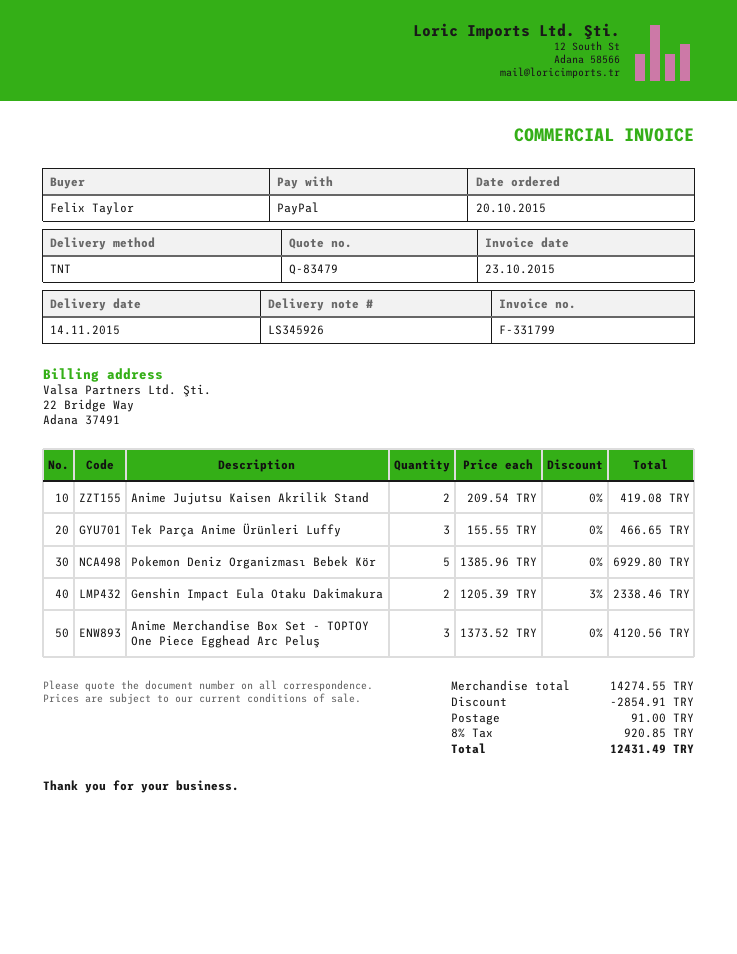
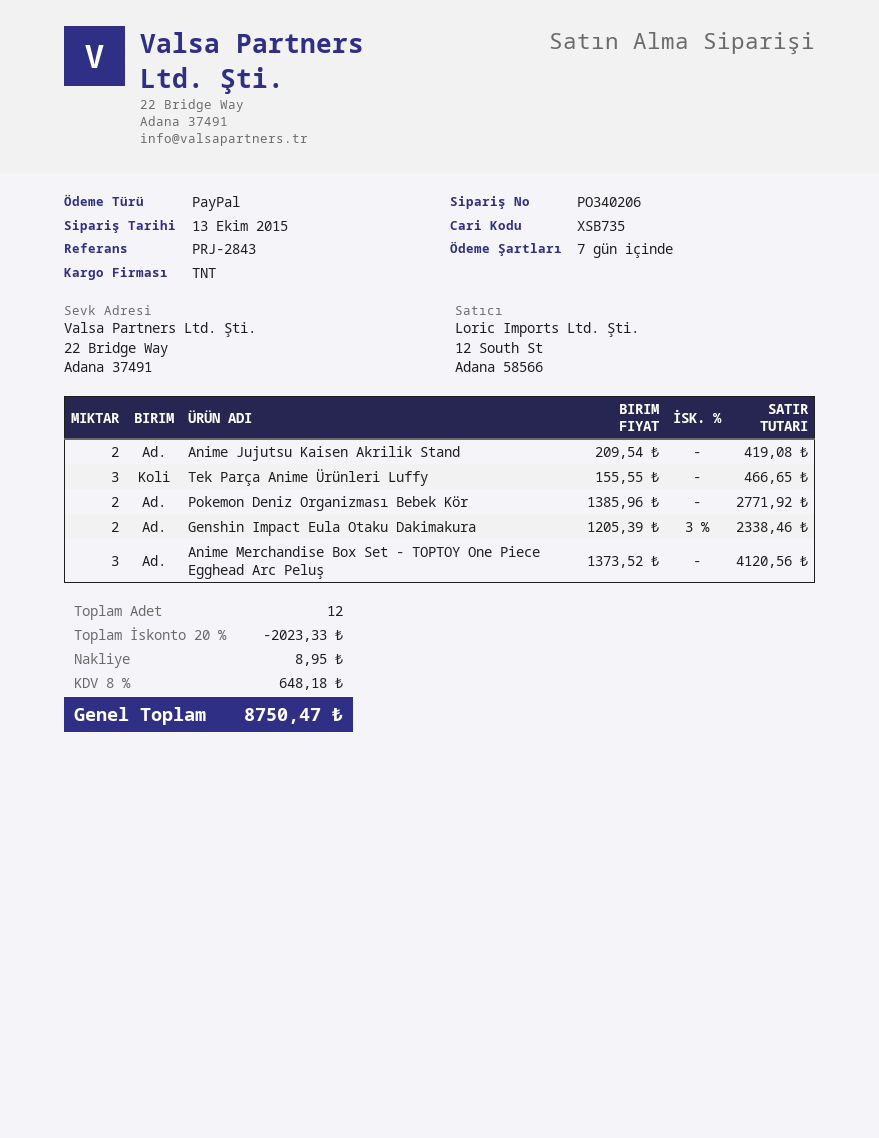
order date: 2015-10-20 -> 2015-10-13
Pokemon Deniz Organizması Bebek Kör: 5 x 1385.96 = 6929.80 -> 2 x 1385.96 = 2771.92
discount: 2854.91 -> 2023.33
shipping: 91.00 -> 8.95
tax: 8% = 920.85 -> 8% = 648.18
total: 12431.49 -> 8750.47

